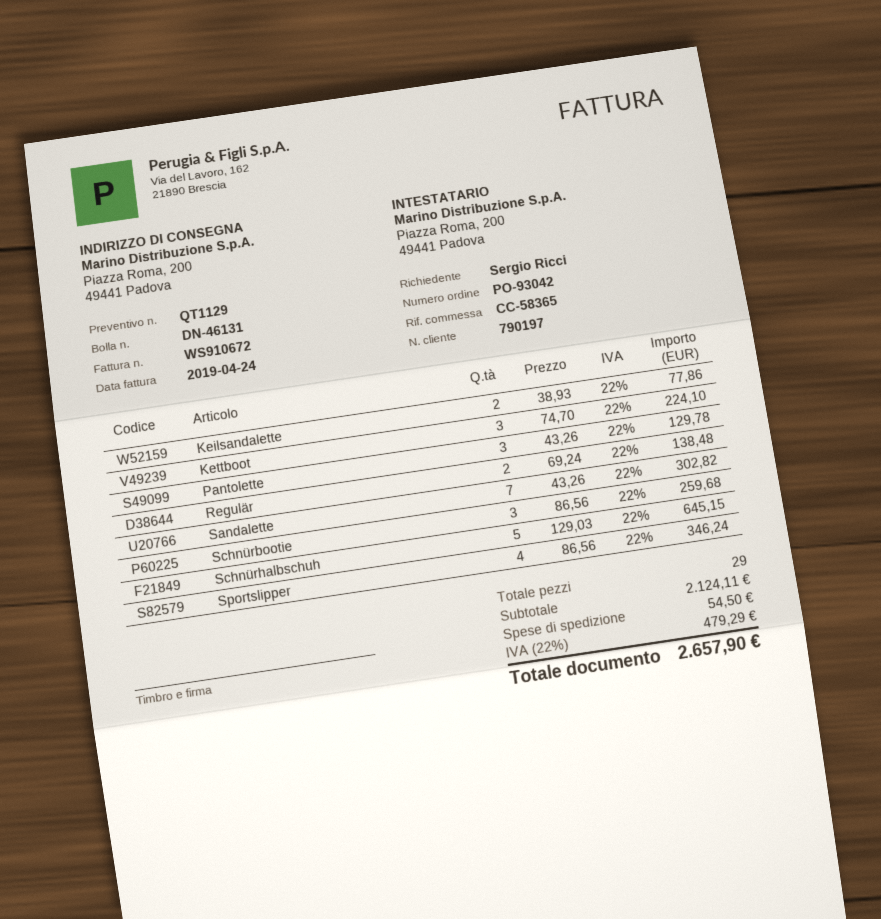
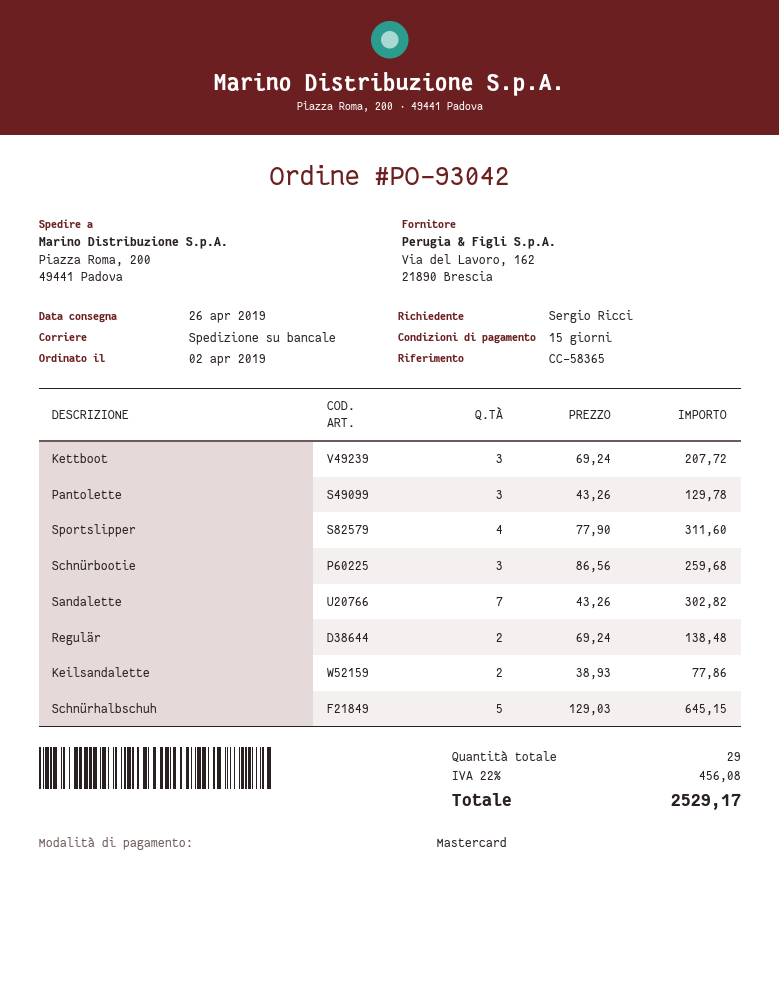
Kettboot: 3 x 74.70 = 224.10 -> 3 x 69.24 = 207.72
Sportslipper: 4 x 86.56 = 346.24 -> 4 x 77.90 = 311.60
shipping: 54.50 -> none
tax: 22% = 479.29 -> 22% = 456.08
total: 2657.90 -> 2529.17

